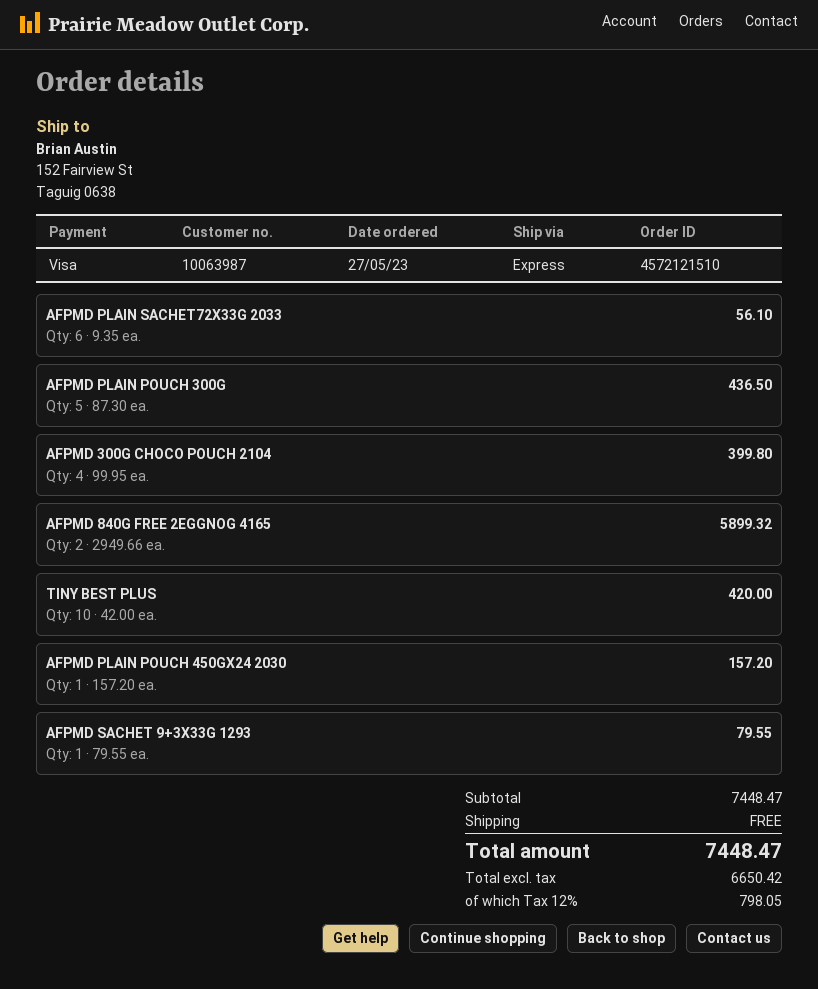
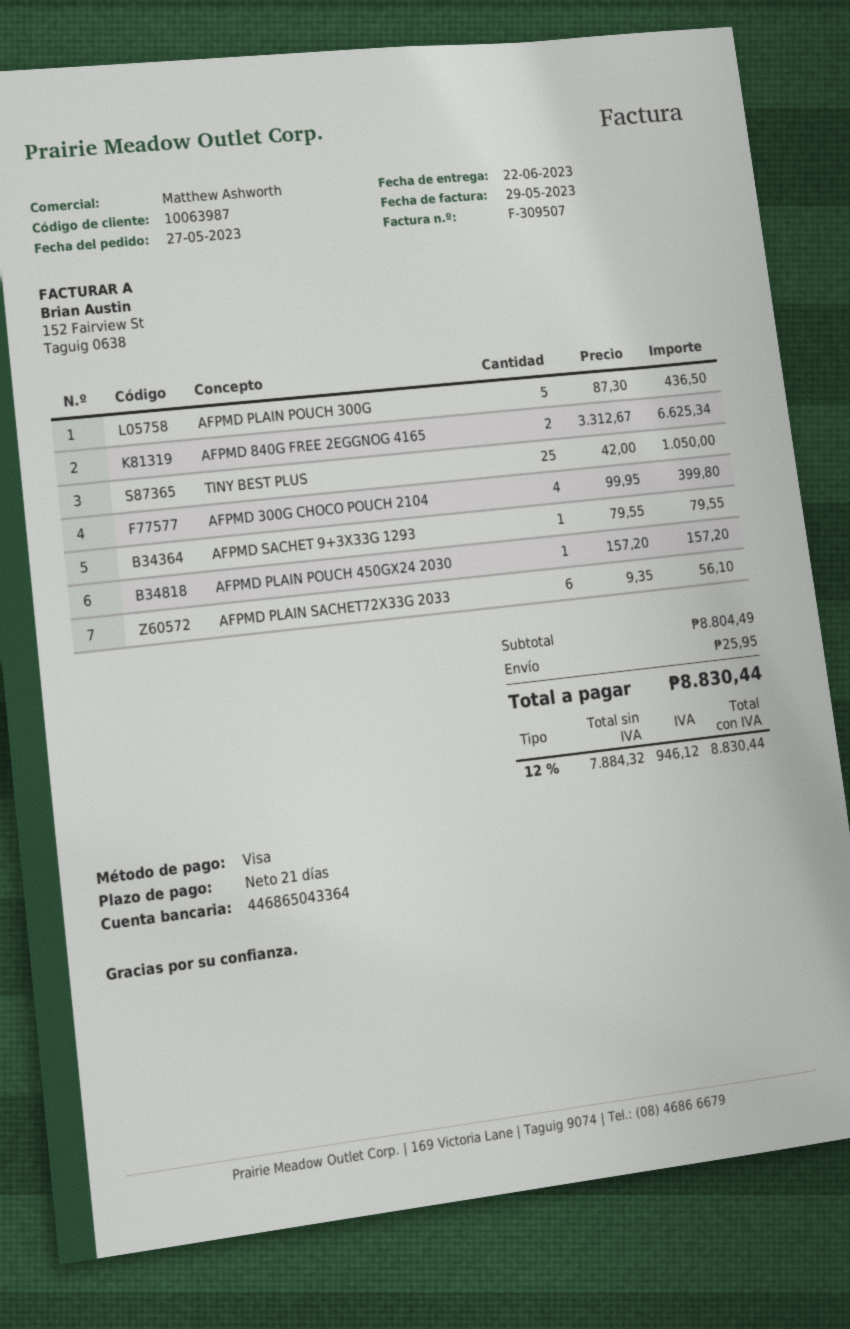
AFPMD 840G FREE 2EGGNOG 4165: 2 x 2949.66 = 5899.32 -> 2 x 3312.67 = 6625.34
TINY BEST PLUS: 10 x 42.00 = 420.00 -> 25 x 42.00 = 1050.00
subtotal: 7448.47 -> 8804.49
shipping: 0.00 -> 25.95
net: 6650.42 -> 7884.32
tax: 12% = 798.05 -> 12% = 946.12
total: 7448.47 -> 8830.44

